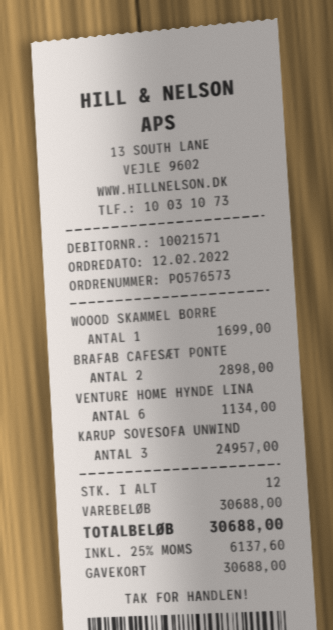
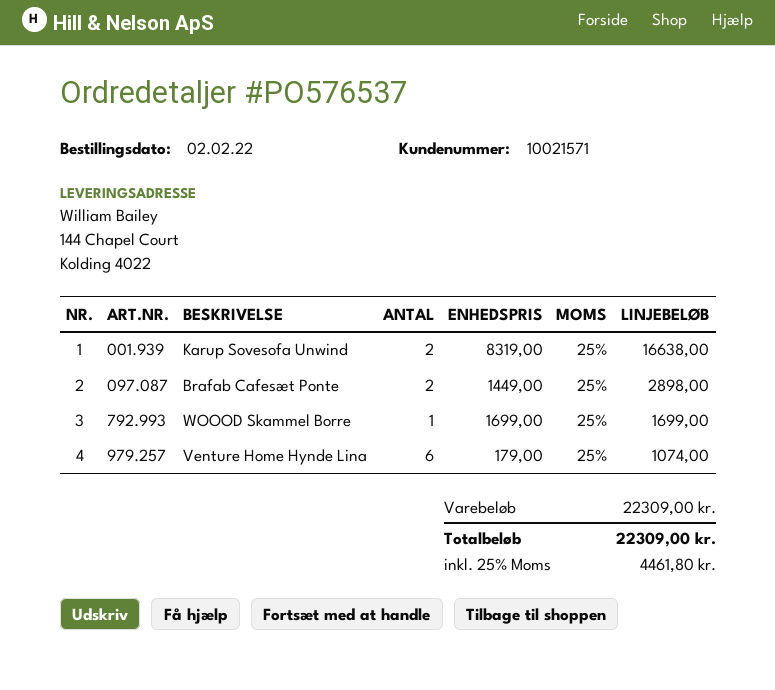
order number: PO576573 -> PO576537
order date: 2022-02-12 -> 2022-02-02
VENTURE HOME HYNDE LINA: 6 for 1134.00 -> 6 for 1074.00
KARUP SOVESOFA UNWIND: 3 for 24957.00 -> 2 for 16638.00
subtotal: 30688.00 -> 22309.00
tax: 25% = 6137.60 -> 25% = 4461.80
total: 30688.00 -> 22309.00

